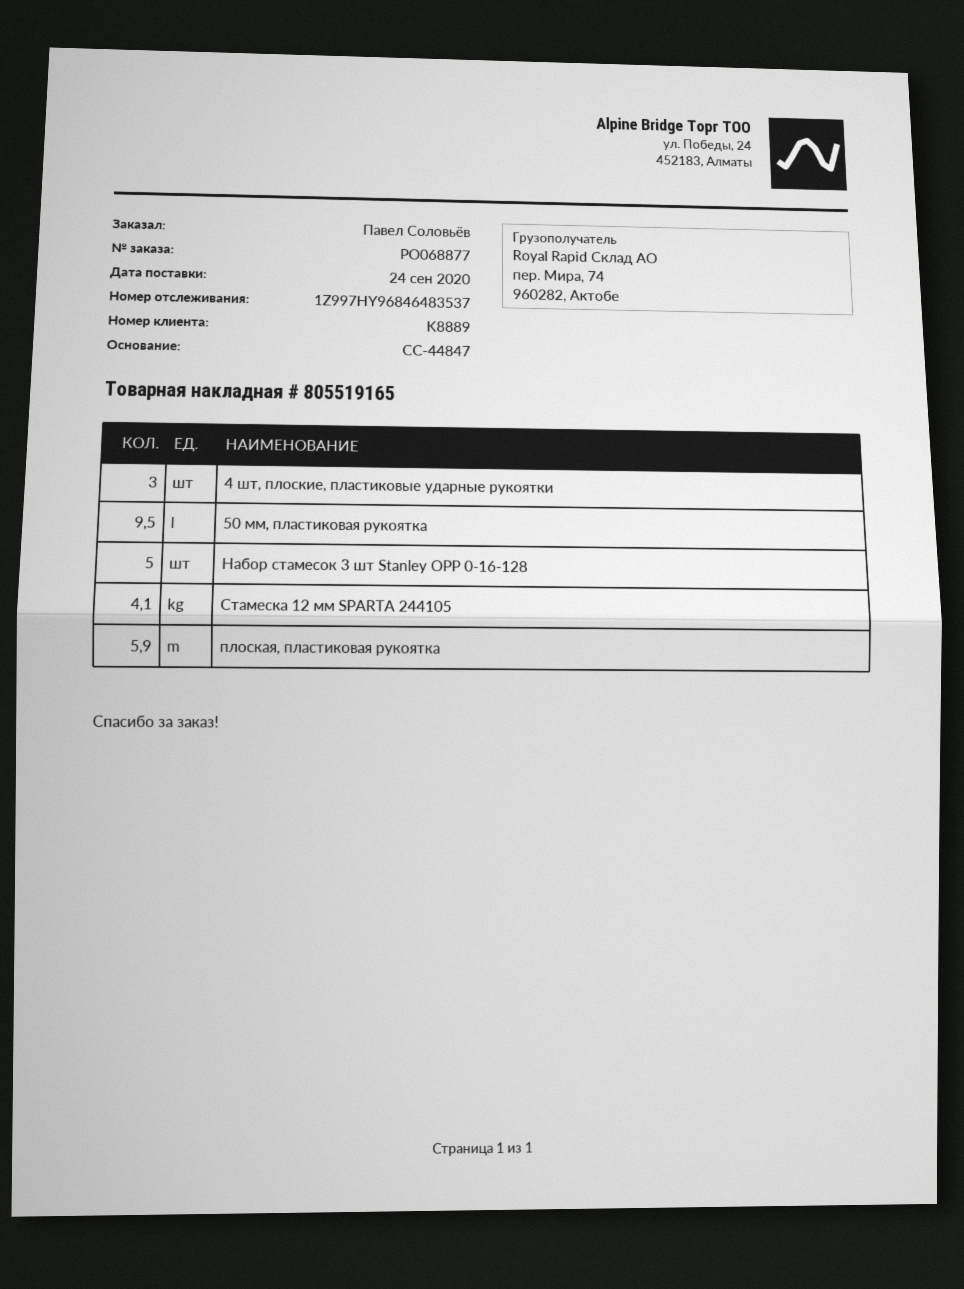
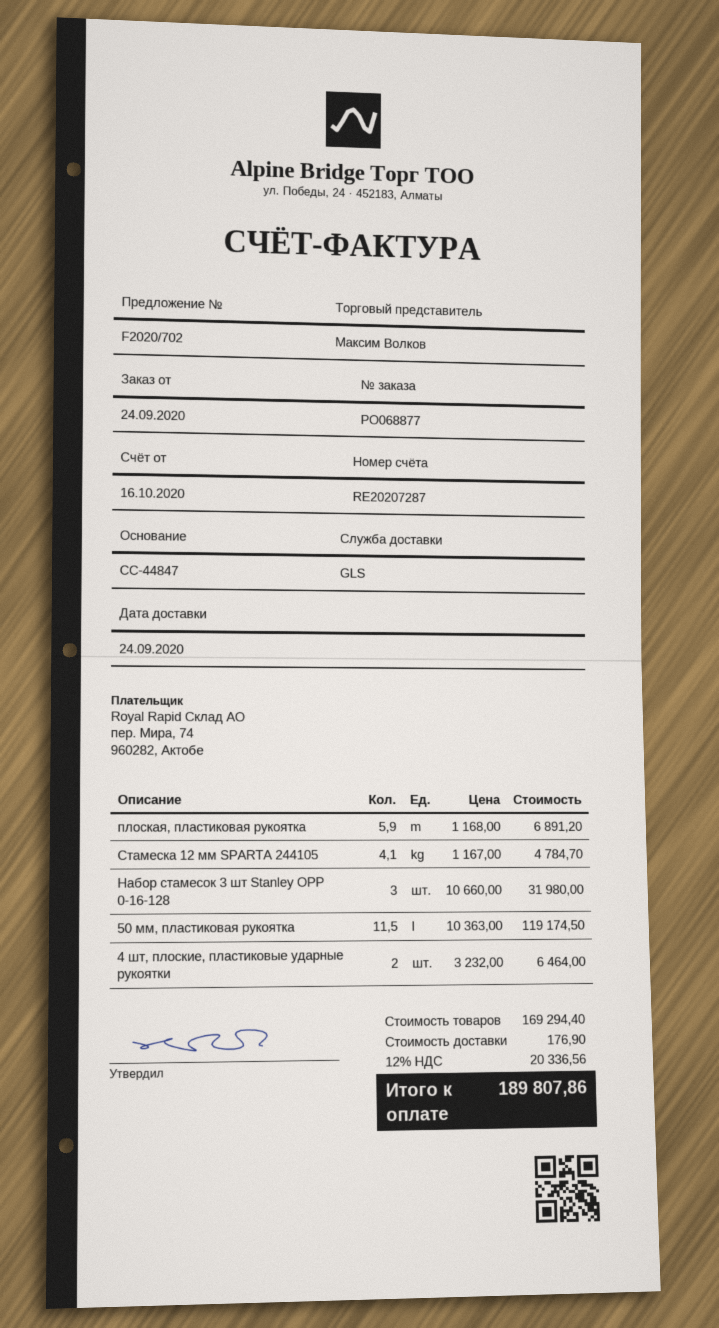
4 шт, плоские, пластиковые ударные рукоятки: 3 -> 2
50 мм, пластиковая рукоятка: 9.5 -> 11.5
Набор стамесок 3 шт Stanley ОРР 0-16-128: 5 -> 3

